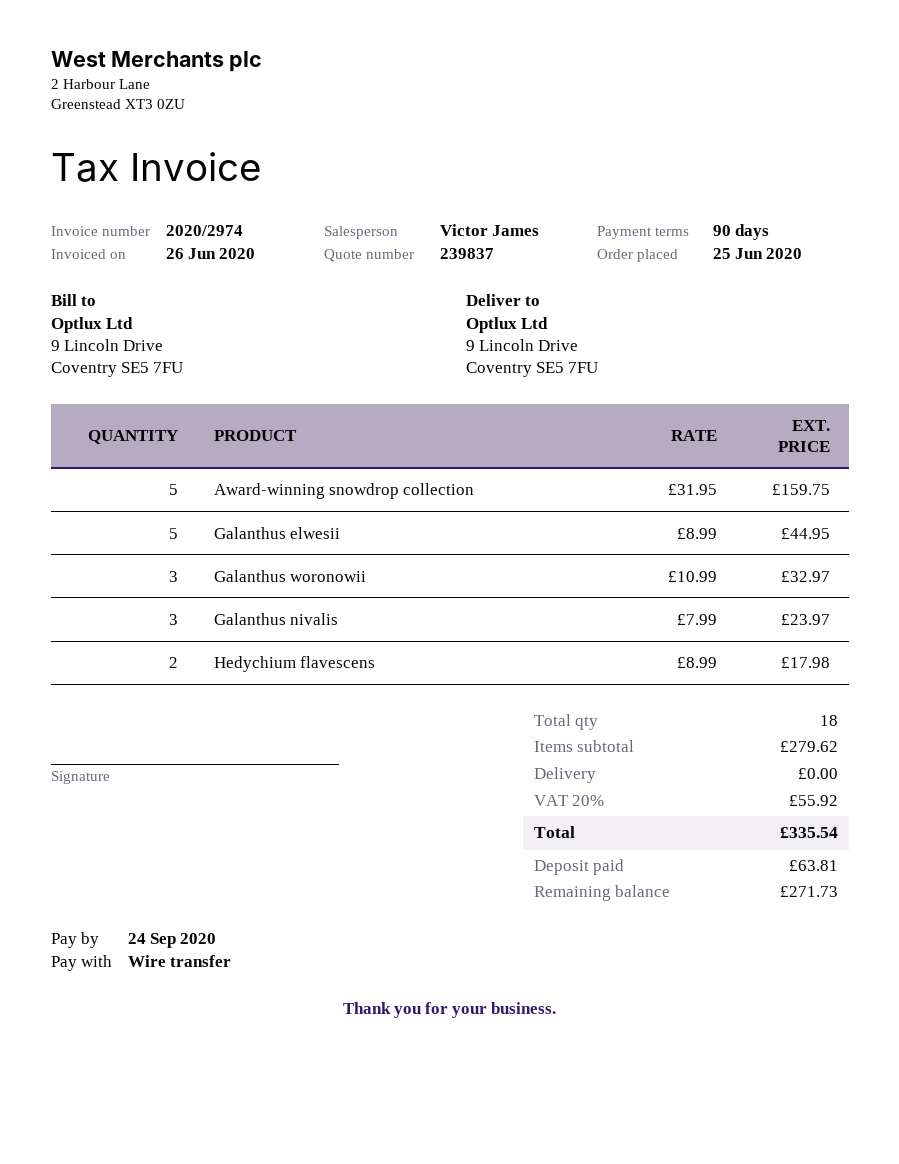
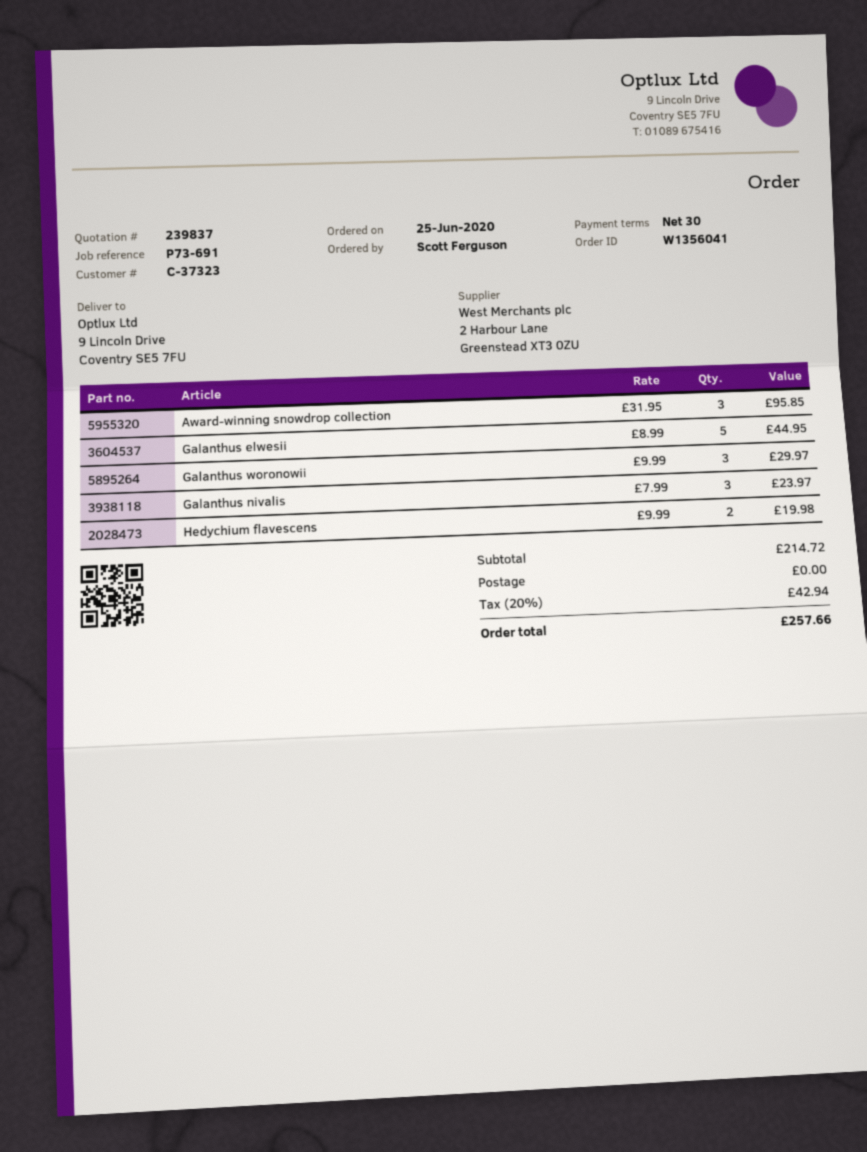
payment terms: 90 days -> 30 days
Award-winning snowdrop collection: 5 x 31.95 = 159.75 -> 3 x 31.95 = 95.85
Galanthus woronowii: 3 x 10.99 = 32.97 -> 3 x 9.99 = 29.97
Hedychium flavescens: 2 x 8.99 = 17.98 -> 2 x 9.99 = 19.98
subtotal: 279.62 -> 214.72
tax: 20% = 55.92 -> 20% = 42.94
total: 335.54 -> 257.66

